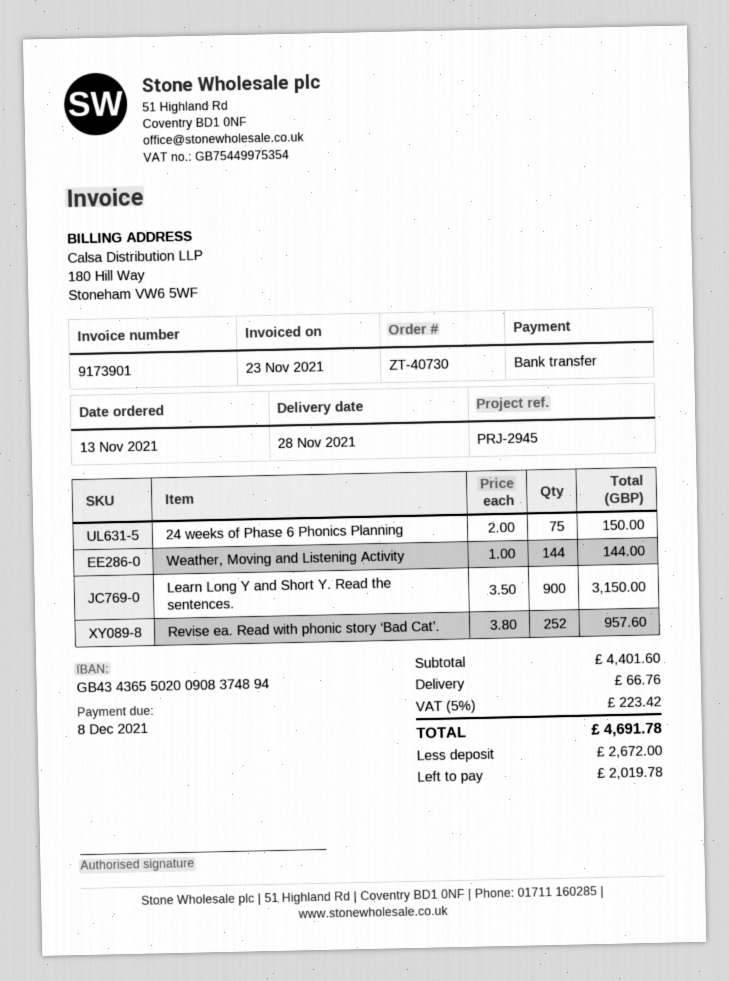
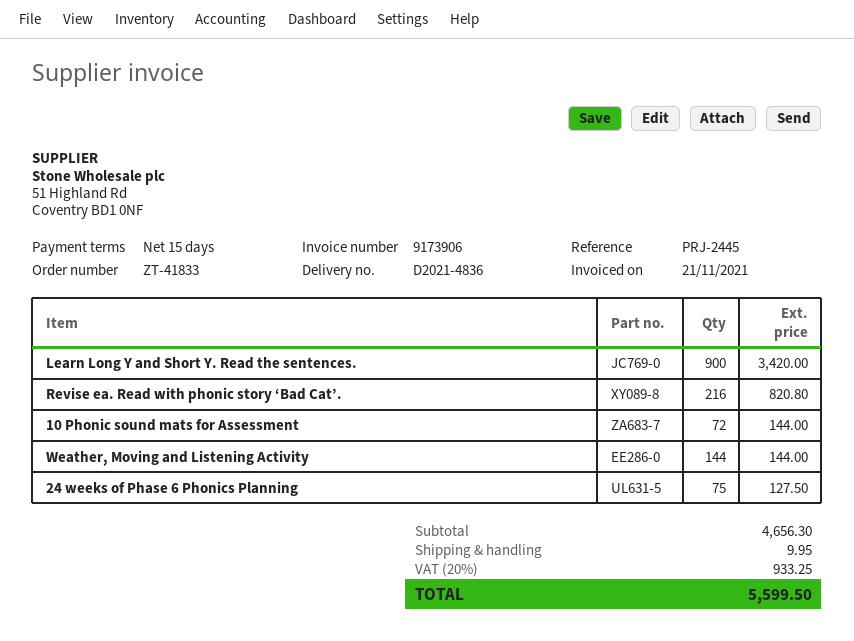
order number: ZT-40730 -> ZT-41833
invoice number: 9173901 -> 9173906
invoice date: 2021-11-23 -> 2021-11-21
reference: PRJ-2945 -> PRJ-2445
24 weeks of Phase 6 Phonics Planning: 75 for 150.00 -> 75 for 127.50
Learn Long Y and Short Y. Read the sentences.: 900 for 3150.00 -> 900 for 3420.00
Revise ea. Read with phonic story ‘Bad Cat’.: 252 for 957.60 -> 216 for 820.80
10 Phonic sound mats for Assessment: none -> 72 for 144.00
subtotal: 4401.60 -> 4656.30
shipping: 66.76 -> 9.95
tax: 5% = 223.42 -> 20% = 933.25
total: 4691.78 -> 5599.50

